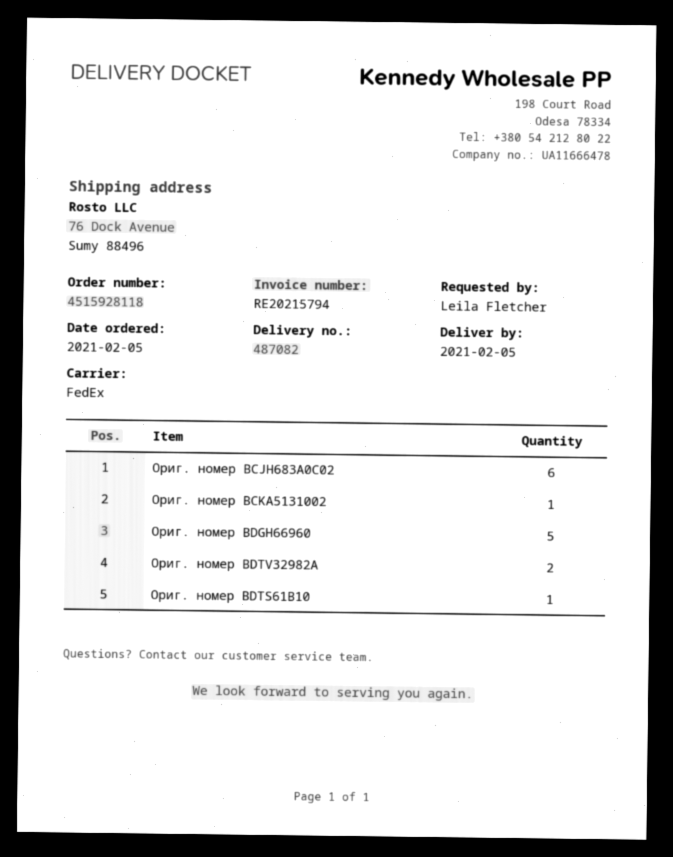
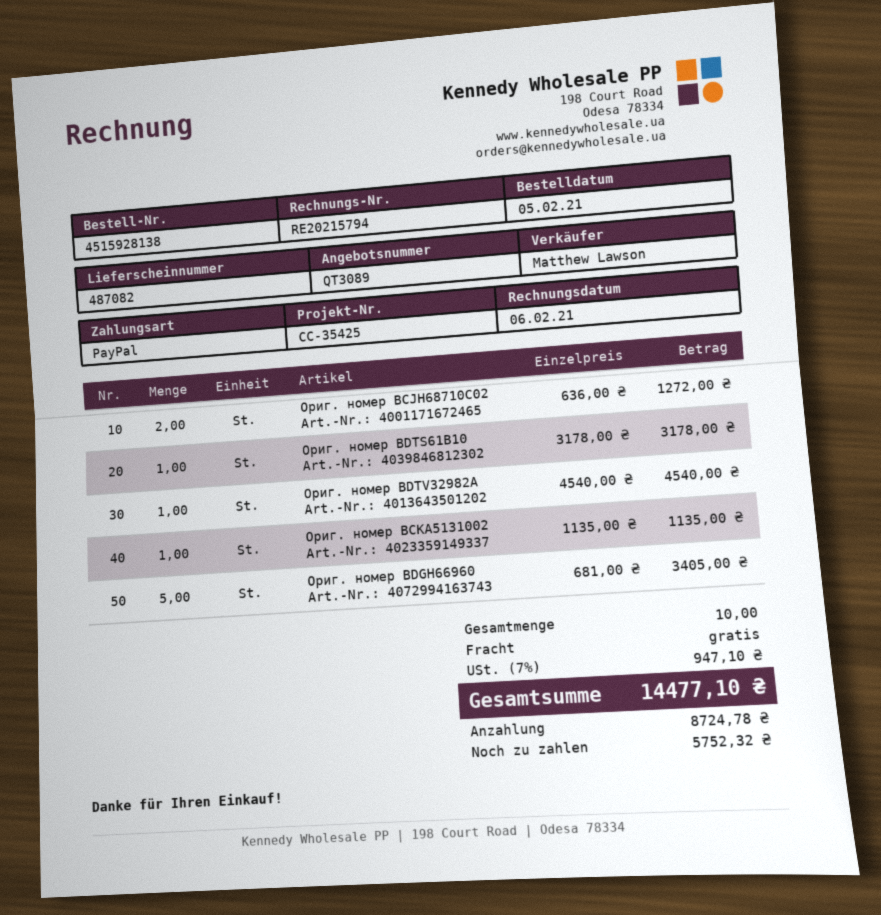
order number: 4515928118 -> 4515928138
Ориг. номер BCJH683A0C02: 6 -> none
Ориг. номер BDTV32982A: 2 -> 1
Ориг. номер BCJH68710C02: none -> 2

